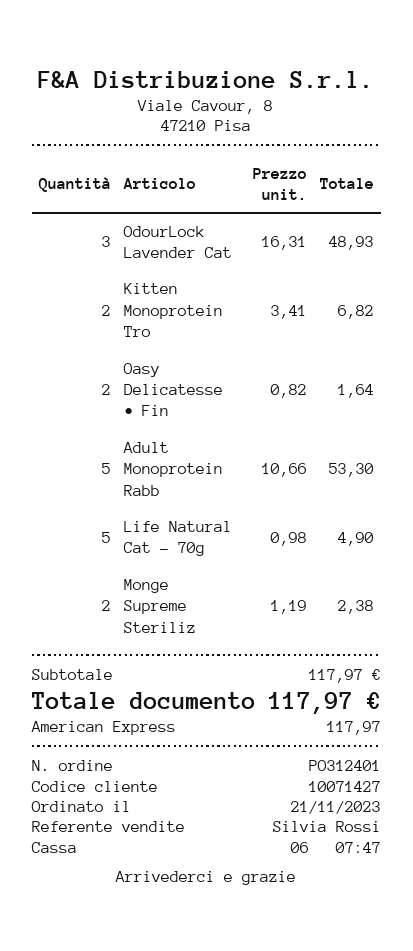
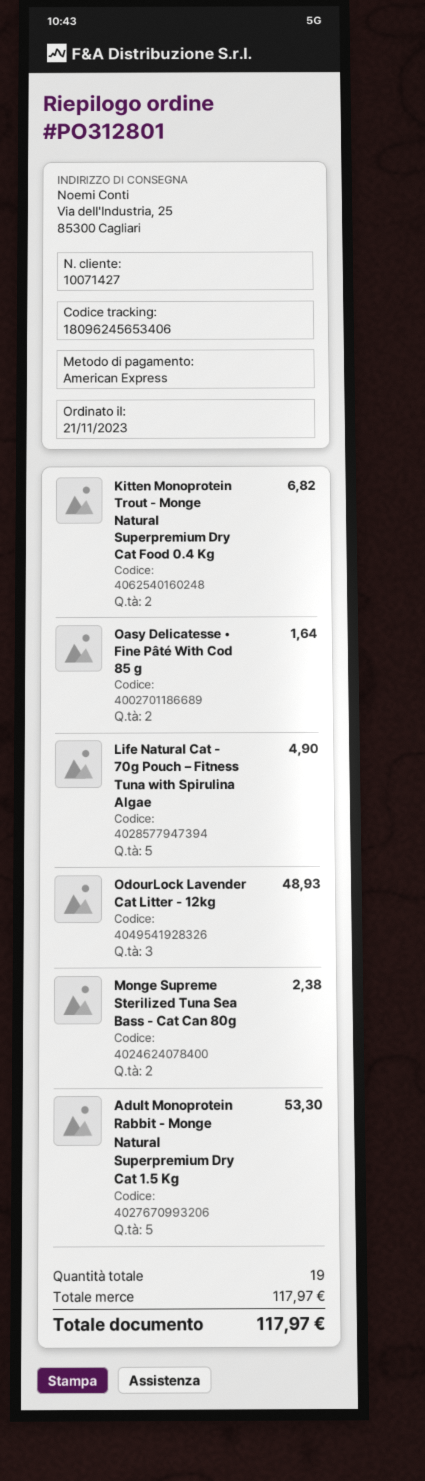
order number: PO312401 -> PO312801

